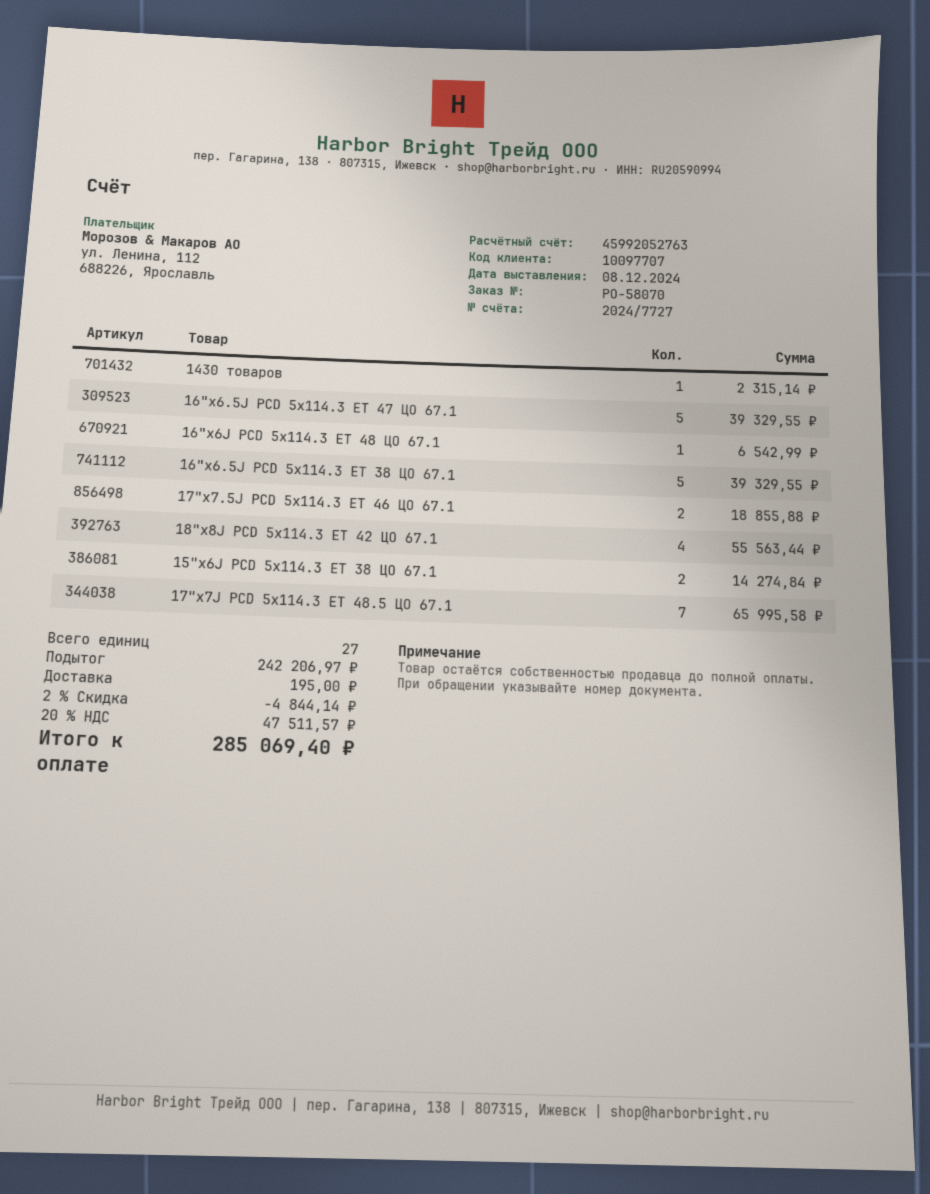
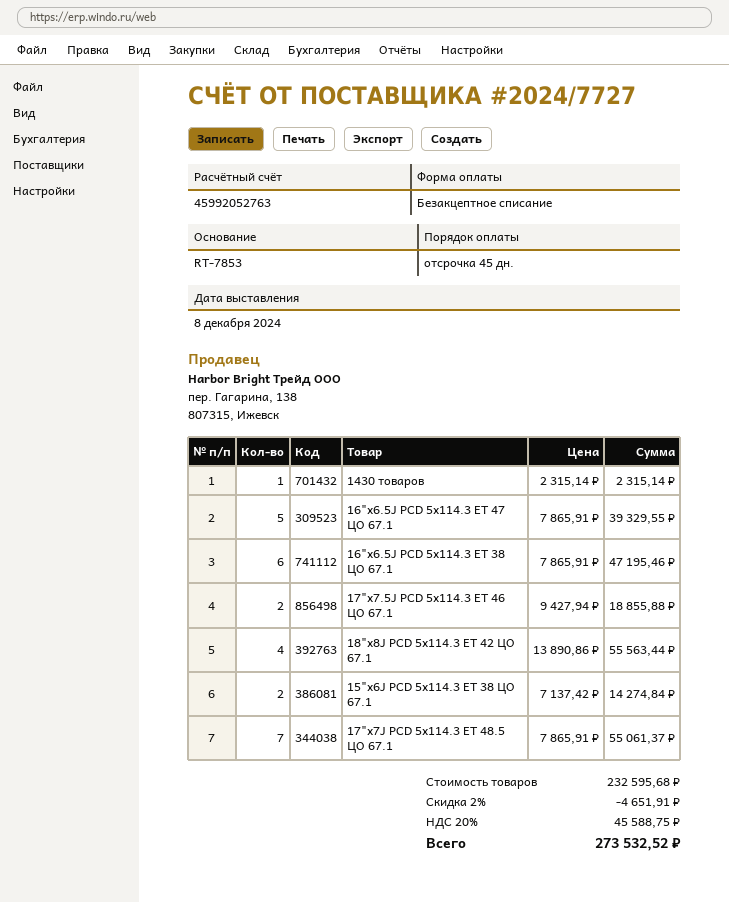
16"x6J PCD 5x114.3 ЕТ 48 ЦО 67.1: 1 for 6542.99 -> none
16"x6.5J PCD 5x114.3 ЕТ 38 ЦО 67.1: 5 for 39329.55 -> 6 for 47195.46
17"x7J PCD 5x114.3 ЕТ 48.5 ЦО 67.1: 7 for 65995.58 -> 7 for 55061.37
subtotal: 242206.97 -> 232595.68
discount: 2% = 4844.14 -> 2% = 4651.91
shipping: 195.00 -> none
tax: 20% = 47511.57 -> 20% = 45588.75
total: 285069.40 -> 273532.52

